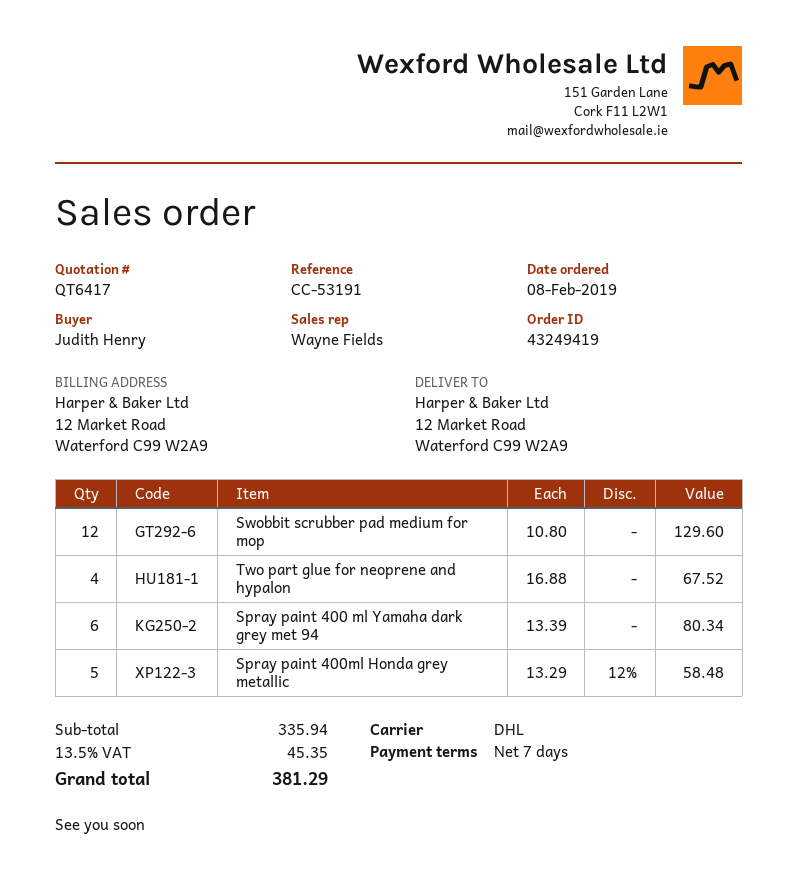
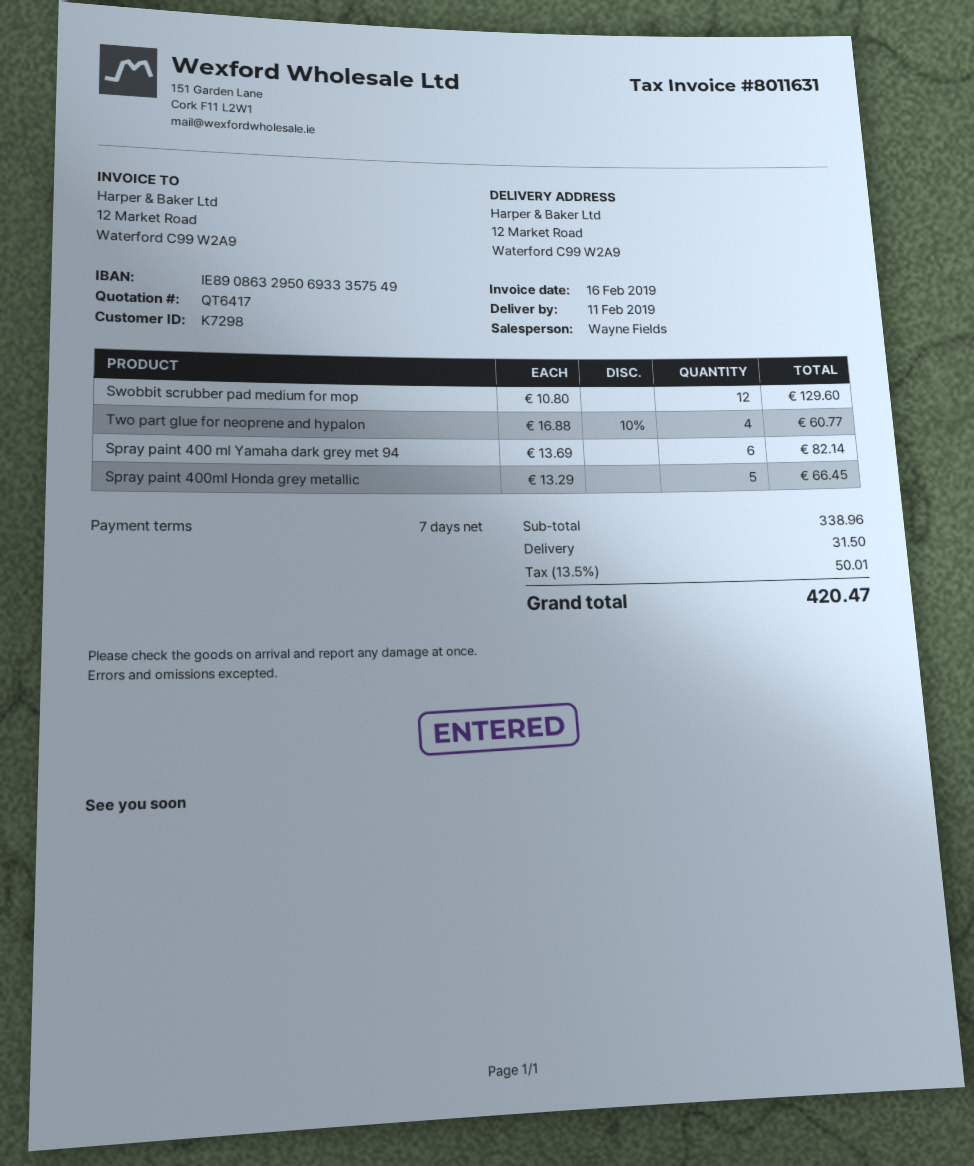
Two part glue for neoprene and hypalon: 4 x 16.88 = 67.52 -> 4 x 16.88 - 10% = 60.77
Spray paint 400 ml Yamaha dark grey met 94: 6 x 13.39 = 80.34 -> 6 x 13.69 = 82.14
Spray paint 400ml Honda grey metallic: 5 x 13.29 - 12% = 58.48 -> 5 x 13.29 = 66.45
subtotal: 335.94 -> 338.96
shipping: none -> 31.50
tax: 13.5% = 45.35 -> 13.5% = 50.01
total: 381.29 -> 420.47

